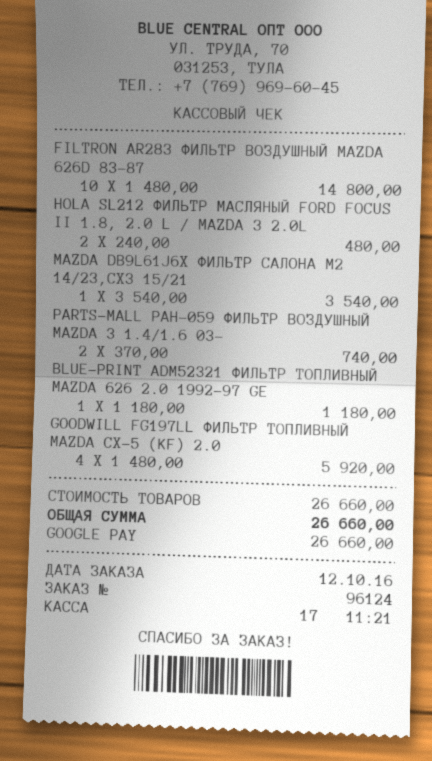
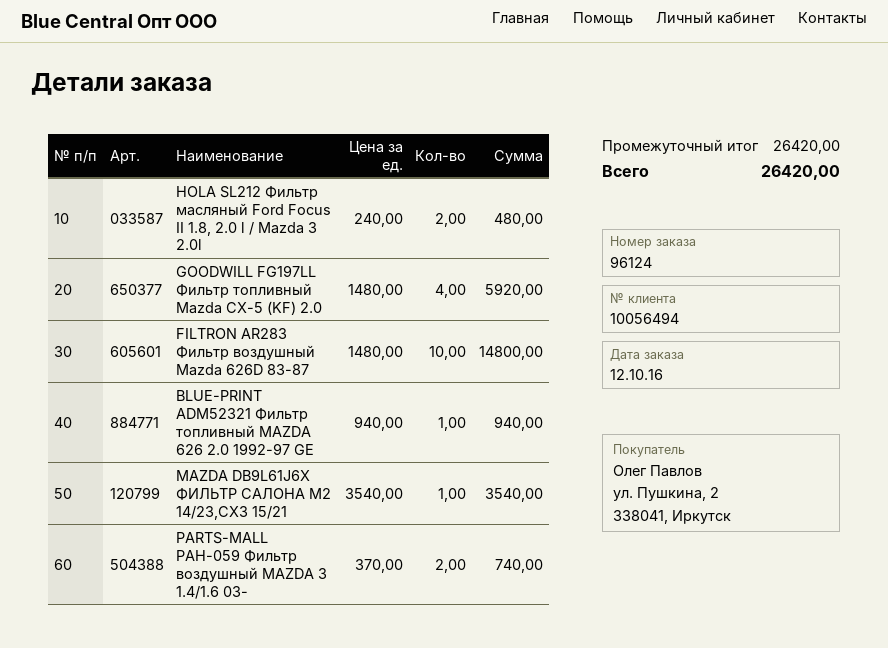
BLUE-PRINT ADM52321 ФИЛЬТР ТОПЛИВНЫЙ MAZDA 626 2.0 1992-97 GE: 1 x 1180.00 = 1180.00 -> 1 x 940.00 = 940.00
subtotal: 26660.00 -> 26420.00
total: 26660.00 -> 26420.00

